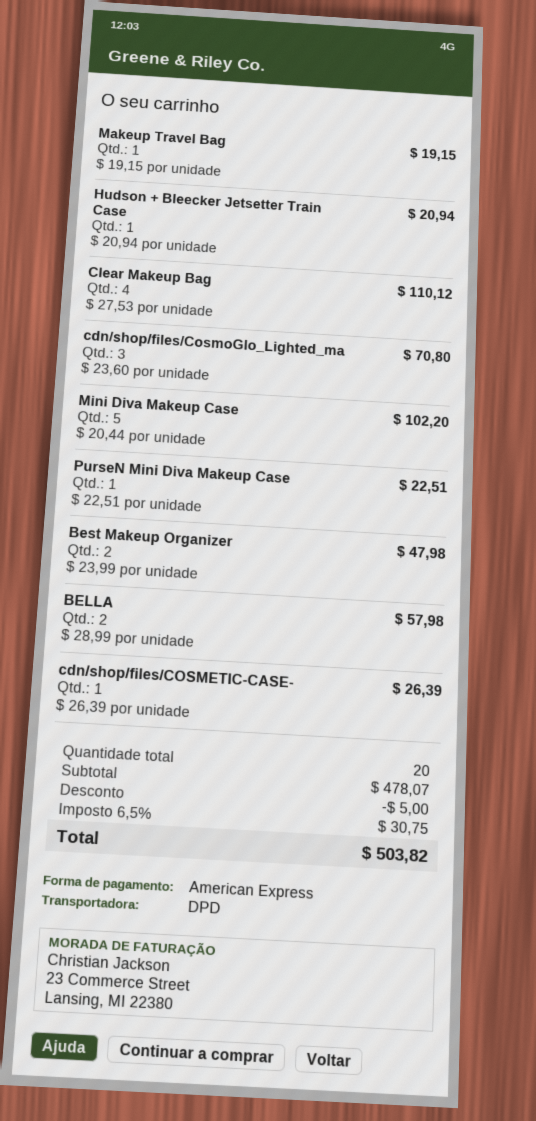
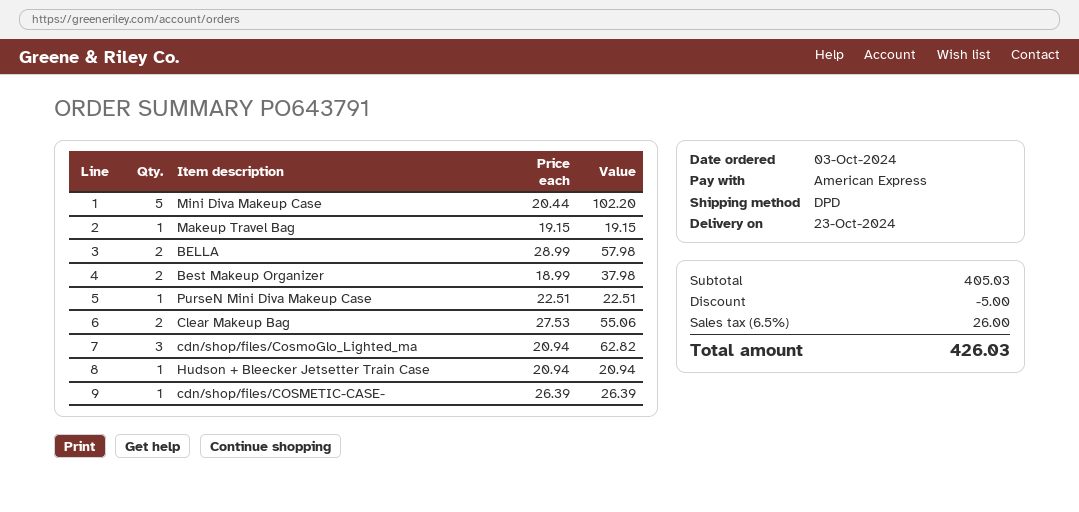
Clear Makeup Bag: 4 x 27.53 = 110.12 -> 2 x 27.53 = 55.06
cdn/shop/files/CosmoGlo_Lighted_ma: 3 x 23.60 = 70.80 -> 3 x 20.94 = 62.82
Best Makeup Organizer: 2 x 23.99 = 47.98 -> 2 x 18.99 = 37.98
subtotal: 478.07 -> 405.03
tax: 6.5% = 30.75 -> 6.5% = 26.00
total: 503.82 -> 426.03

